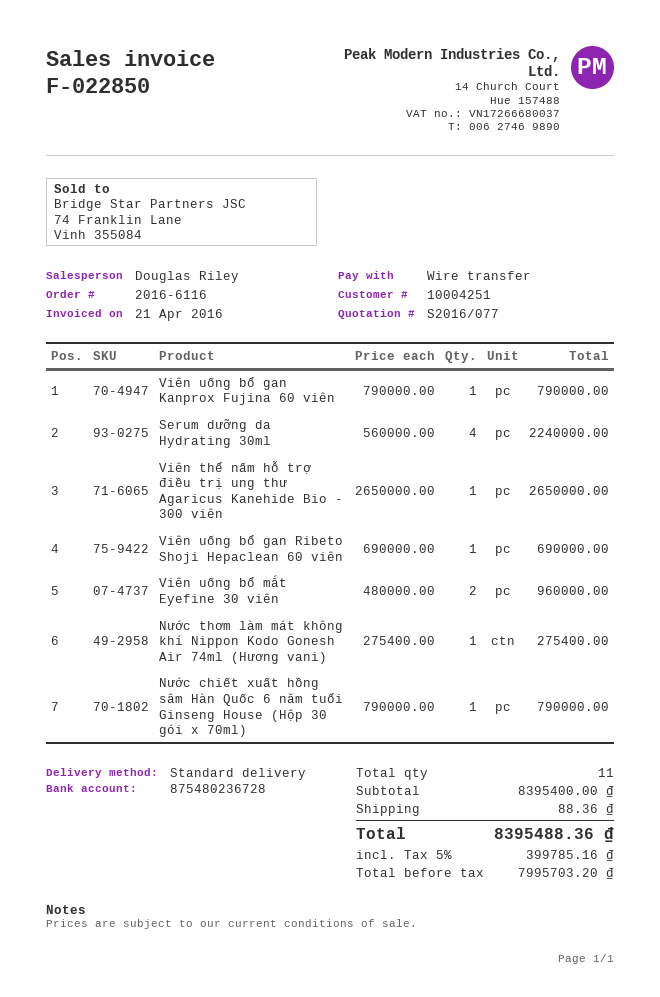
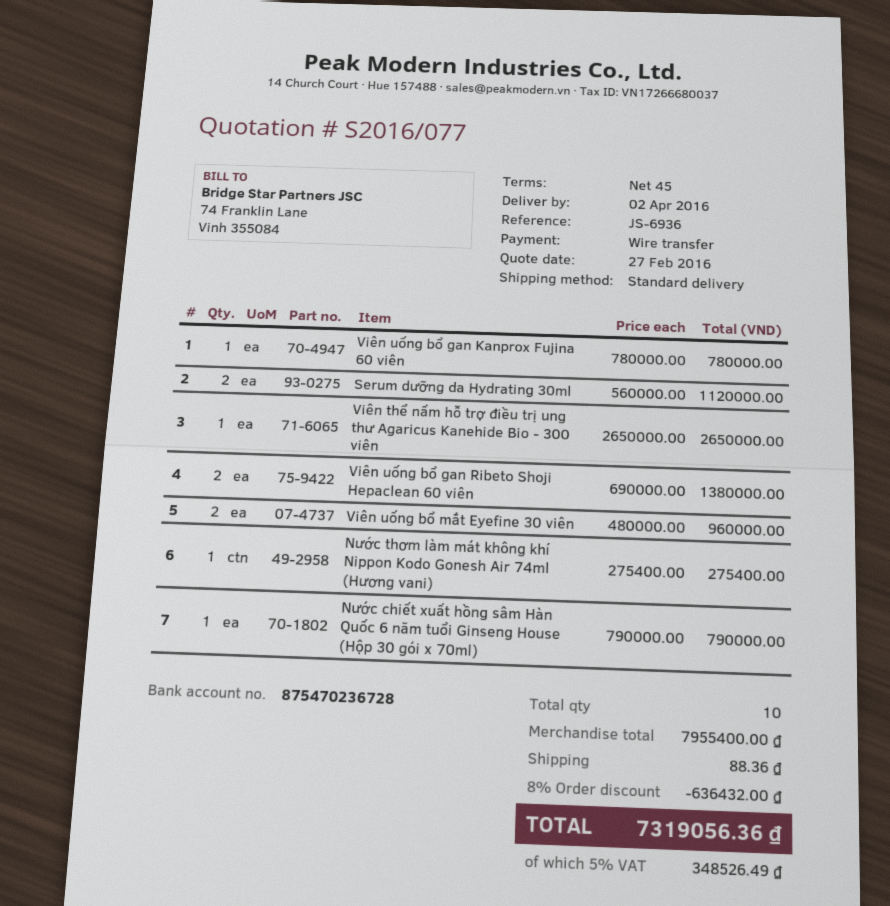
bank account: 875480236728 -> 875470236728
Viên uống bổ gan Kanprox Fujina 60 viên: 1 x 790000.00 = 790000.00 -> 1 x 780000.00 = 780000.00
Serum dưỡng da Hydrating 30ml: 4 x 560000.00 = 2240000.00 -> 2 x 560000.00 = 1120000.00
Viên uống bổ gan Ribeto Shoji Hepaclean 60 viên: 1 x 690000.00 = 690000.00 -> 2 x 690000.00 = 1380000.00
total quantity: 11 -> 10
subtotal: 8395400.00 -> 7955400.00
discount: none -> 8% = 636432.00
tax: 5% = 399785.16 -> 5% = 348526.49
total: 8395488.36 -> 7319056.36

